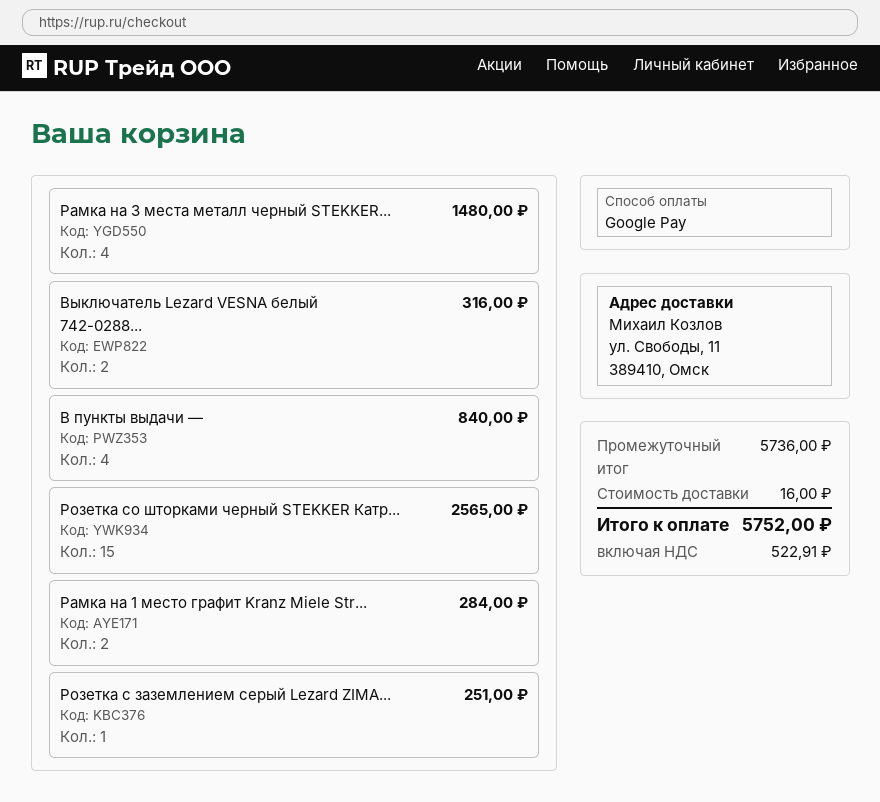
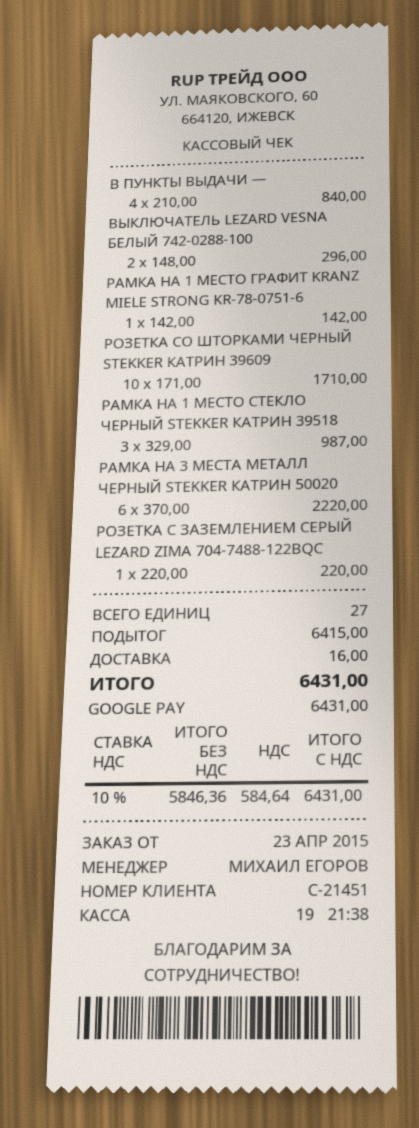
Рамка на 3 места металл черный STEKKER...: 4 for 1480.00 -> 6 for 2220.00
Выключатель Lezard VESNA белый 742-0288...: 2 for 316.00 -> 2 for 296.00
Розетка со шторками черный STEKKER Катр...: 15 for 2565.00 -> 10 for 1710.00
Рамка на 1 место графит Kranz Miele Str...: 2 for 284.00 -> 1 for 142.00
Розетка с заземлением серый Lezard ZIMA...: 1 for 251.00 -> 1 for 220.00
РАМКА НА 1 МЕСТО СТЕКЛО ЧЕРНЫЙ STEKKER КАТРИН 39518: none -> 3 for 987.00
subtotal: 5736.00 -> 6415.00
tax: 522.91 -> 584.64
total: 5752.00 -> 6431.00

